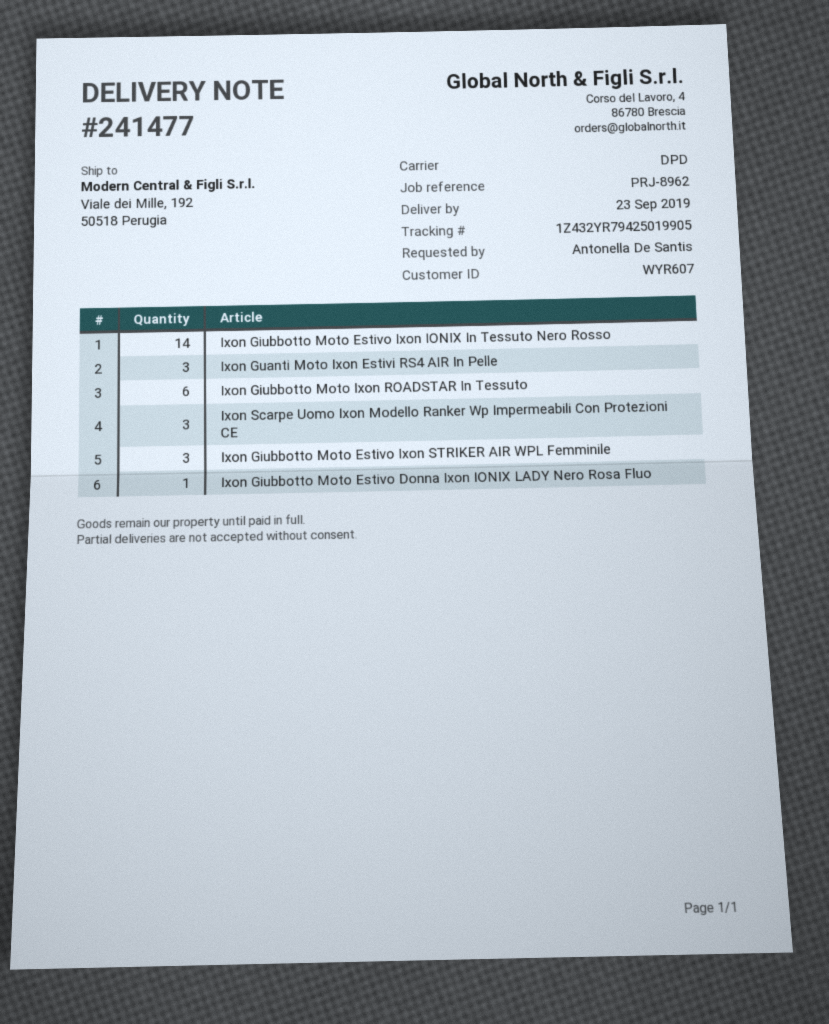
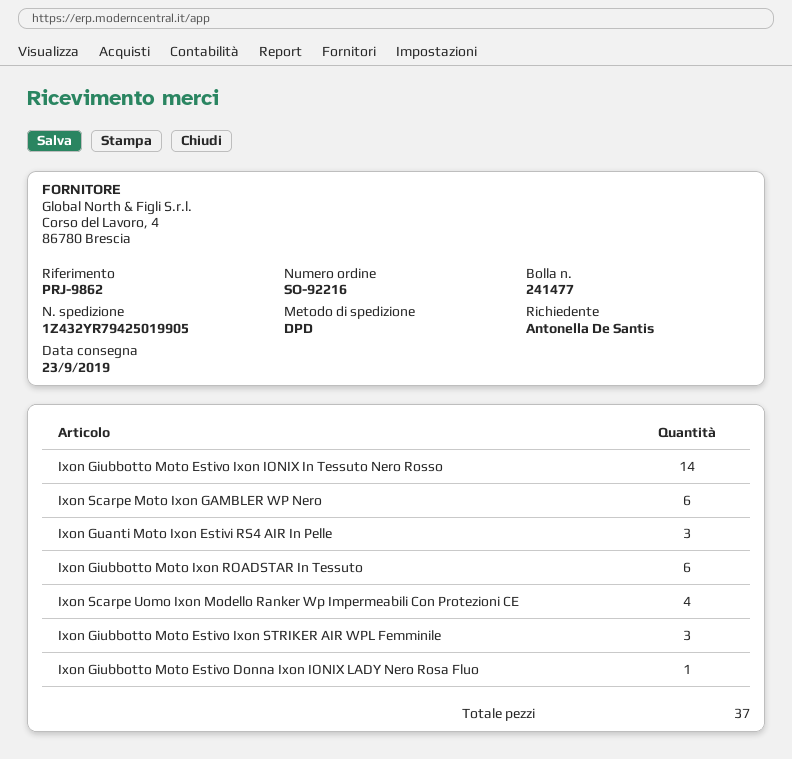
reference: PRJ-8962 -> PRJ-9862
Ixon Scarpe Uomo Ixon Modello Ranker Wp Impermeabili Con Protezioni CE: 3 -> 4
Ixon Scarpe Moto Ixon GAMBLER WP Nero: none -> 6

